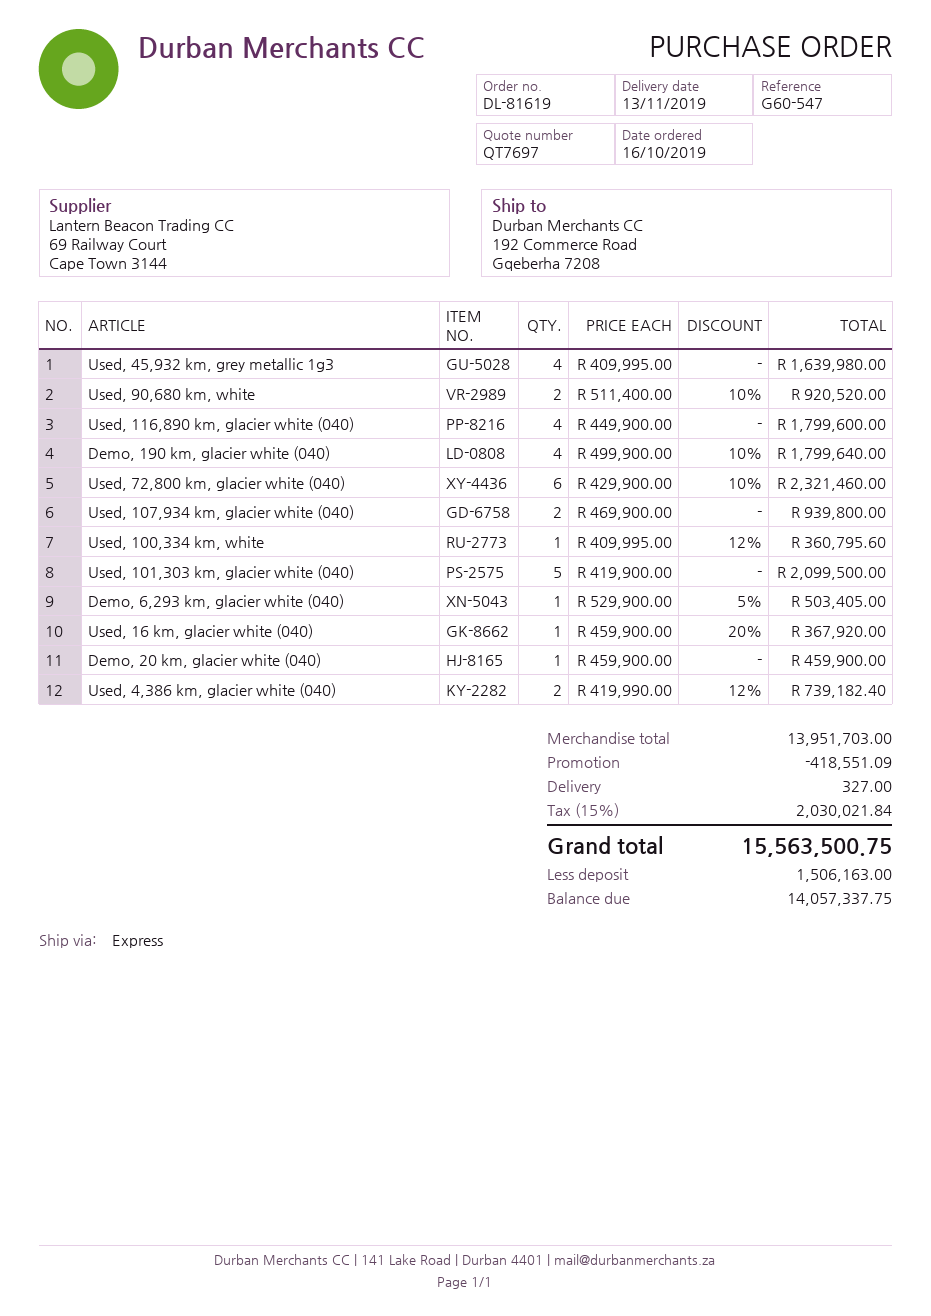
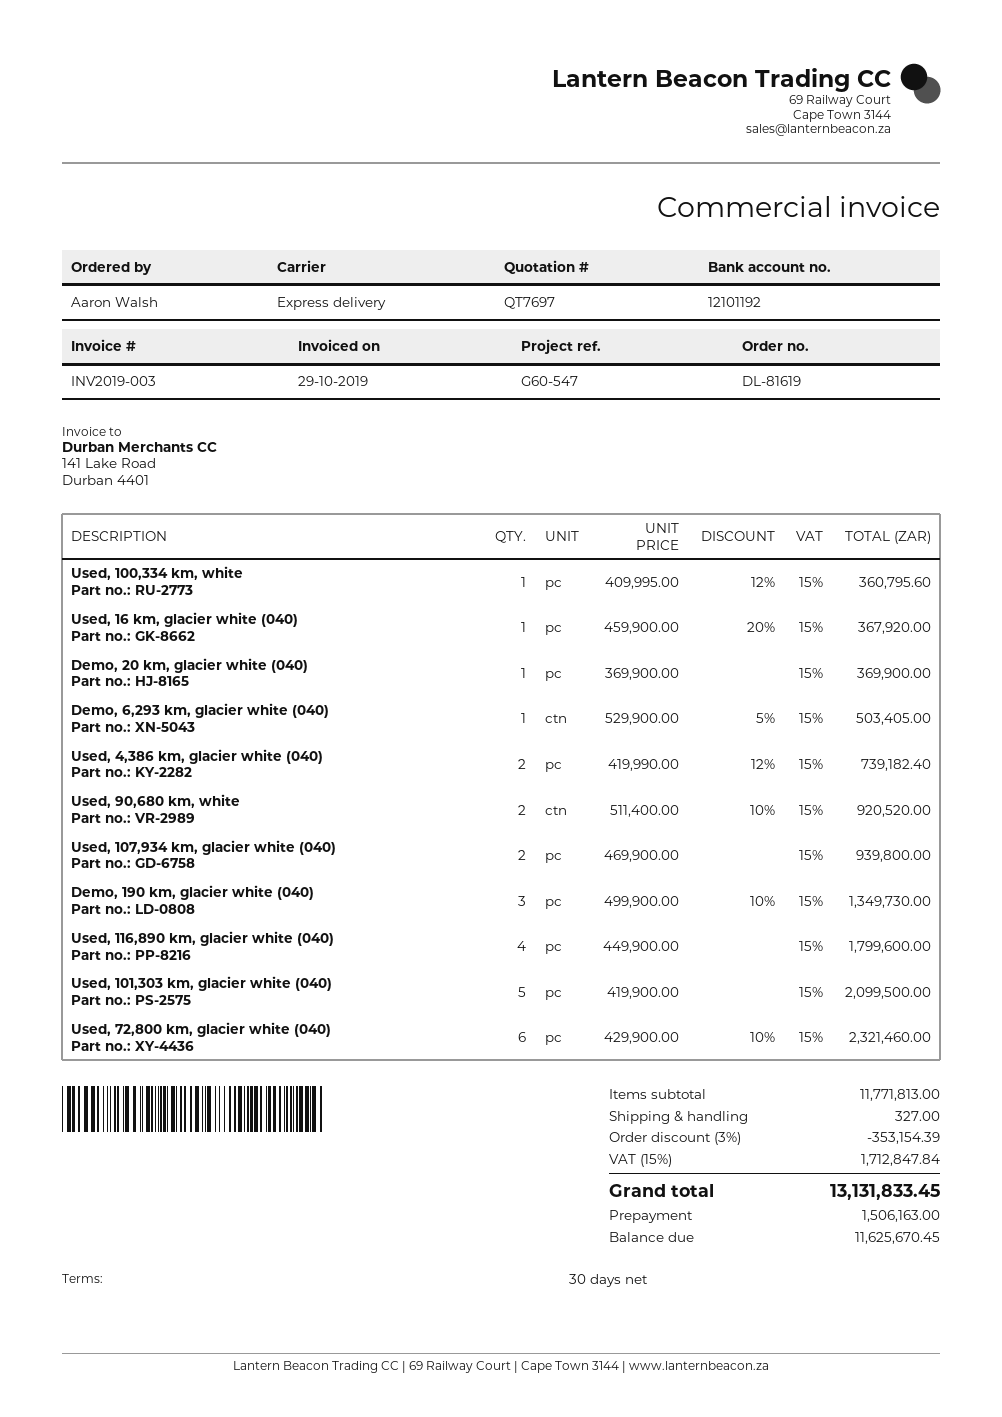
Used, 45,932 km, grey metallic 1g3: 4 x 409995.00 = 1639980.00 -> none
Demo, 190 km, glacier white (040): 4 x 499900.00 - 10% = 1799640.00 -> 3 x 499900.00 - 10% = 1349730.00
Demo, 20 km, glacier white (040): 1 x 459900.00 = 459900.00 -> 1 x 369900.00 = 369900.00
subtotal: 13951703.00 -> 11771813.00
discount: 418551.09 -> 353154.39
tax: 15% = 2030021.84 -> 15% = 1712847.84
total: 15563500.75 -> 13131833.45
balance: 14057337.75 -> 11625670.45

